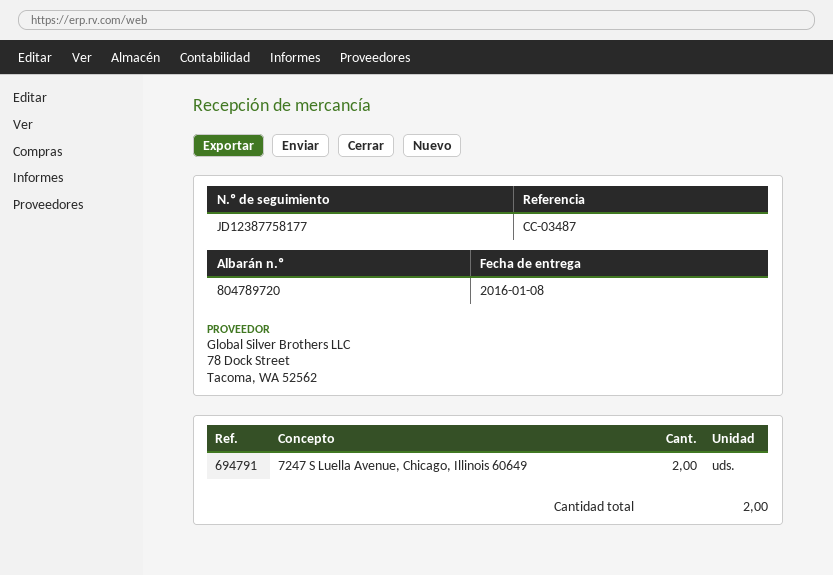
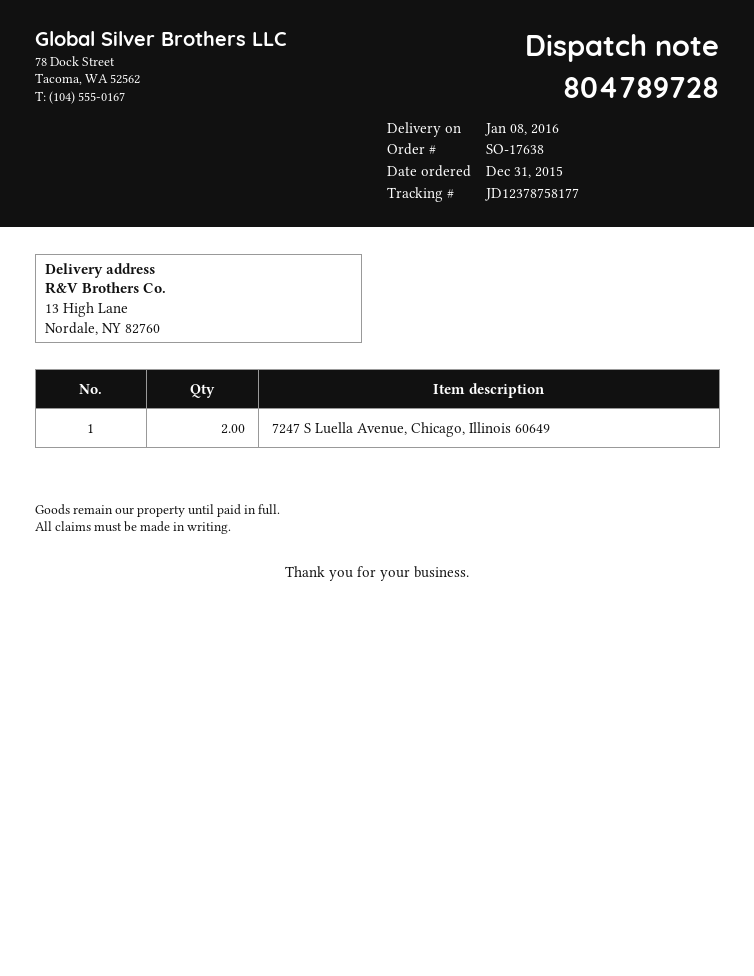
delivery note number: 804789720 -> 804789728
tracking number: JD12387758177 -> JD12378758177

